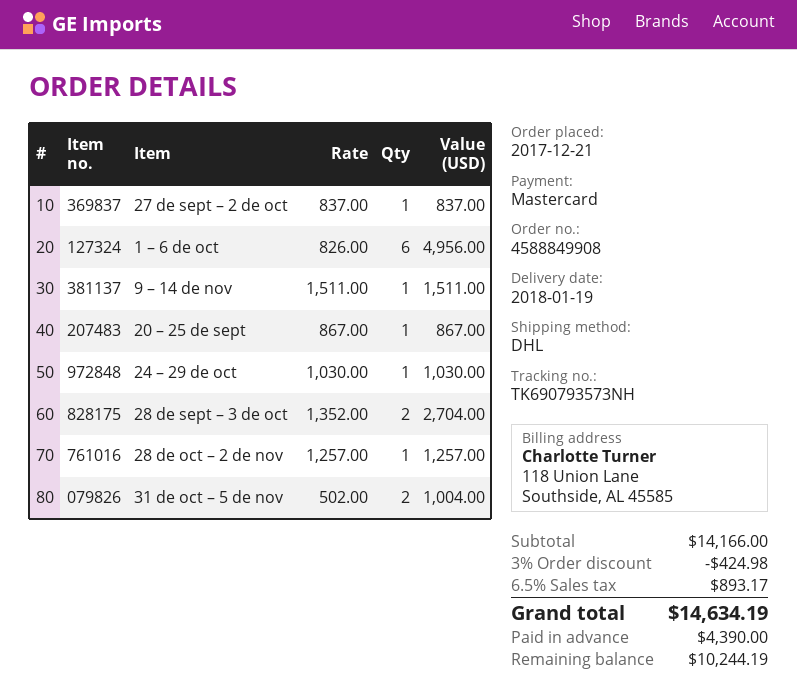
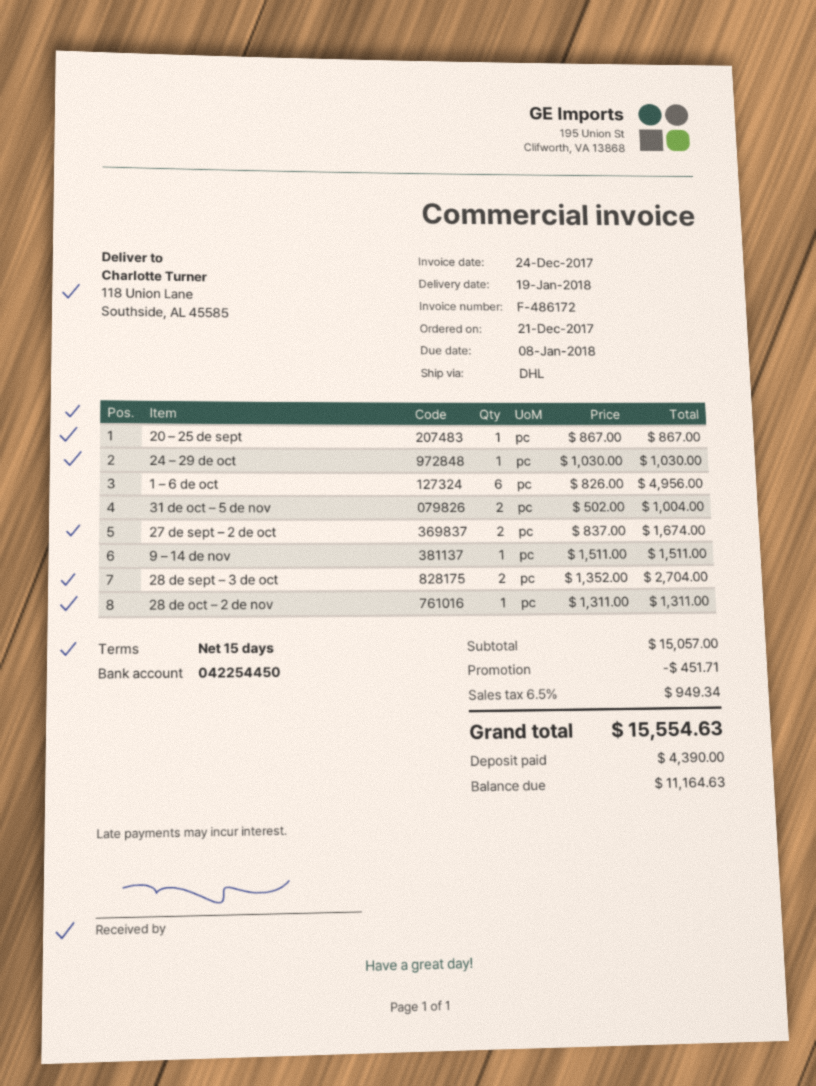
27 de sept – 2 de oct: 1 x 837.00 = 837.00 -> 2 x 837.00 = 1674.00
28 de oct – 2 de nov: 1 x 1257.00 = 1257.00 -> 1 x 1311.00 = 1311.00
subtotal: 14166.00 -> 15057.00
discount: 424.98 -> 451.71
tax: 6.5% = 893.17 -> 6.5% = 949.34
total: 14634.19 -> 15554.63
balance: 10244.19 -> 11164.63

